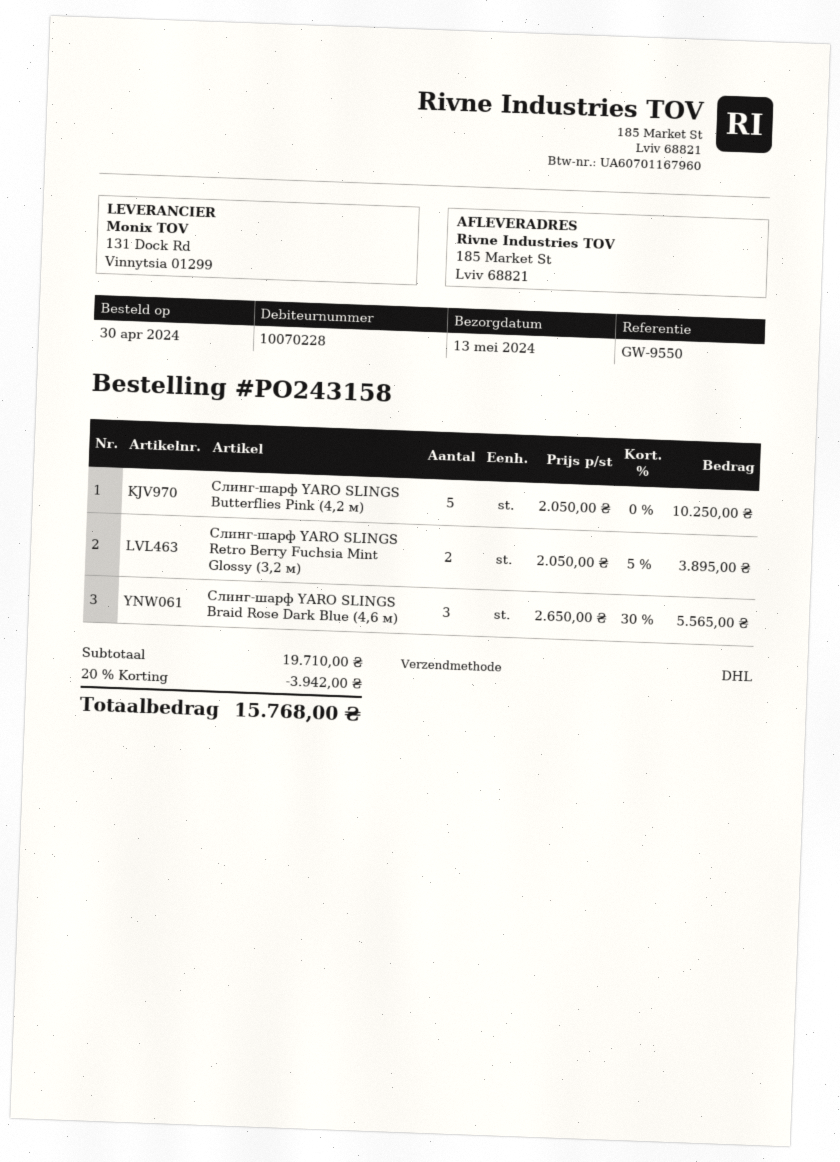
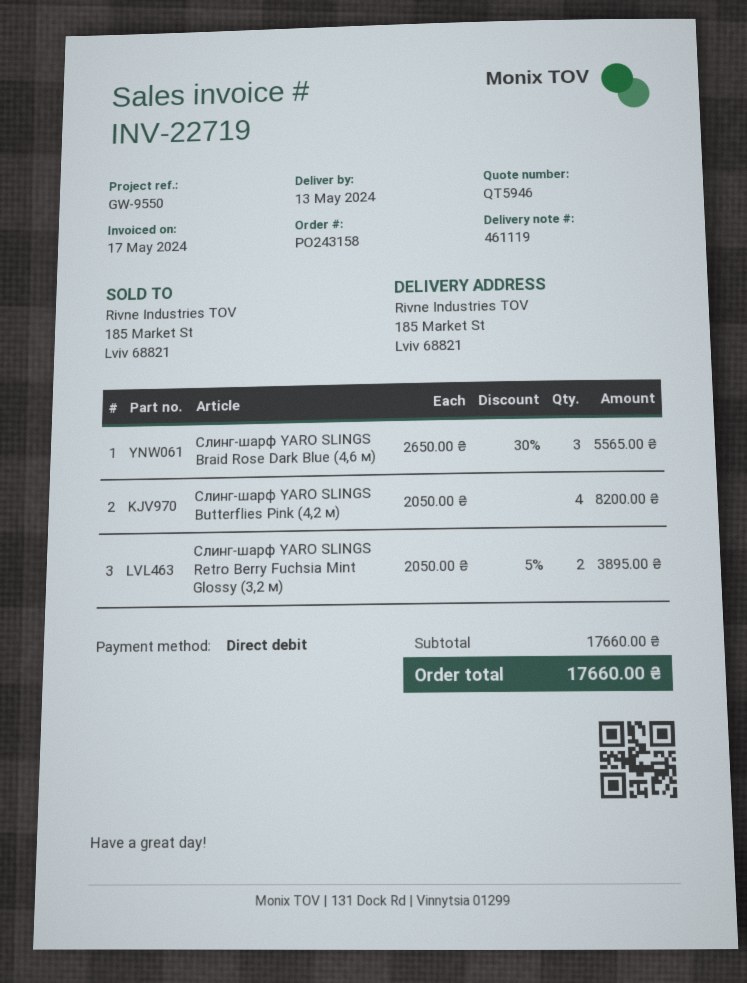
Слинг-шарф YARO SLINGS Butterflies Pink (4,2 м): 5 x 2050.00 = 10250.00 -> 4 x 2050.00 = 8200.00
subtotal: 19710.00 -> 17660.00
discount: 20% = 3942.00 -> none
total: 15768.00 -> 17660.00

